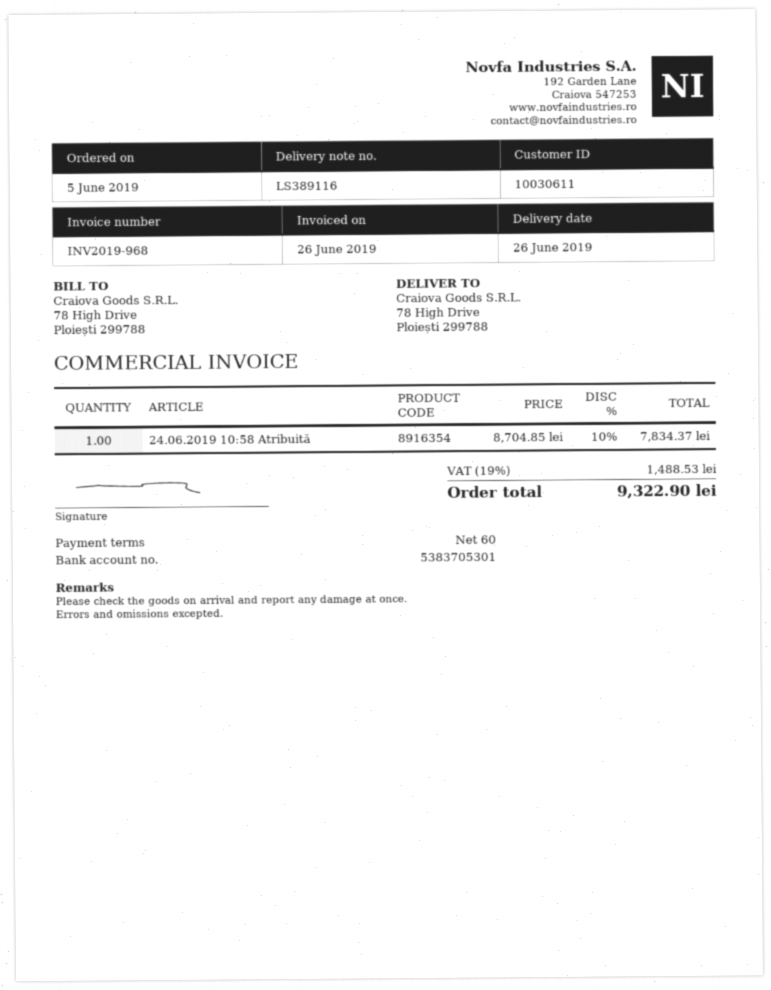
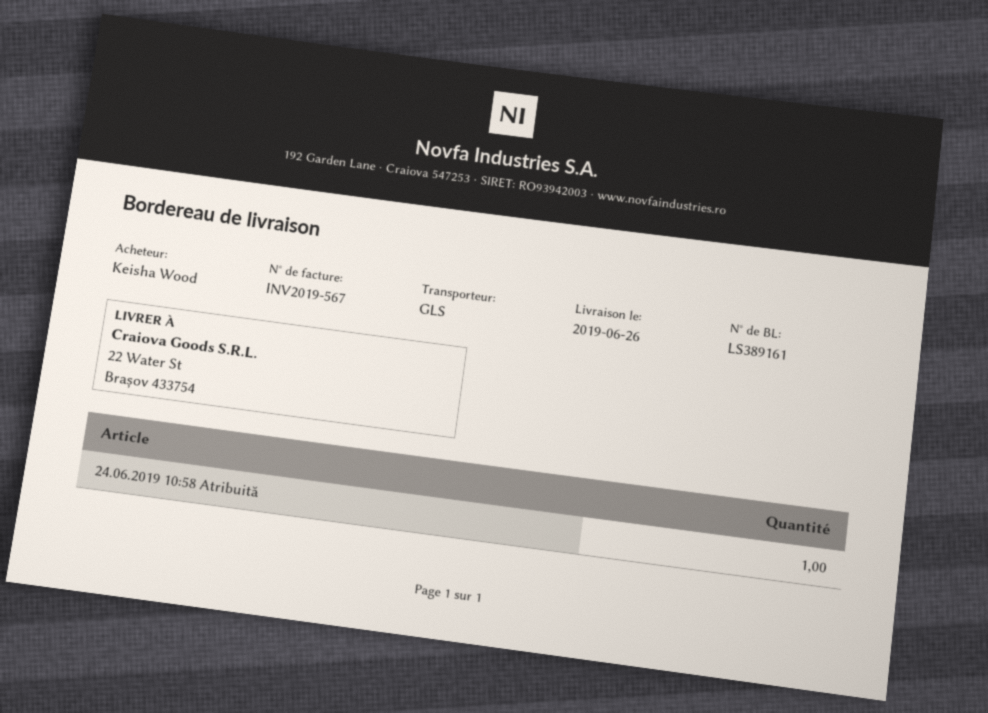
delivery note number: LS389116 -> LS389161
invoice number: INV2019-968 -> INV2019-567
ship to: 78 High Drive, Ploiești 299788 -> 22 Water St, Brașov 433754

